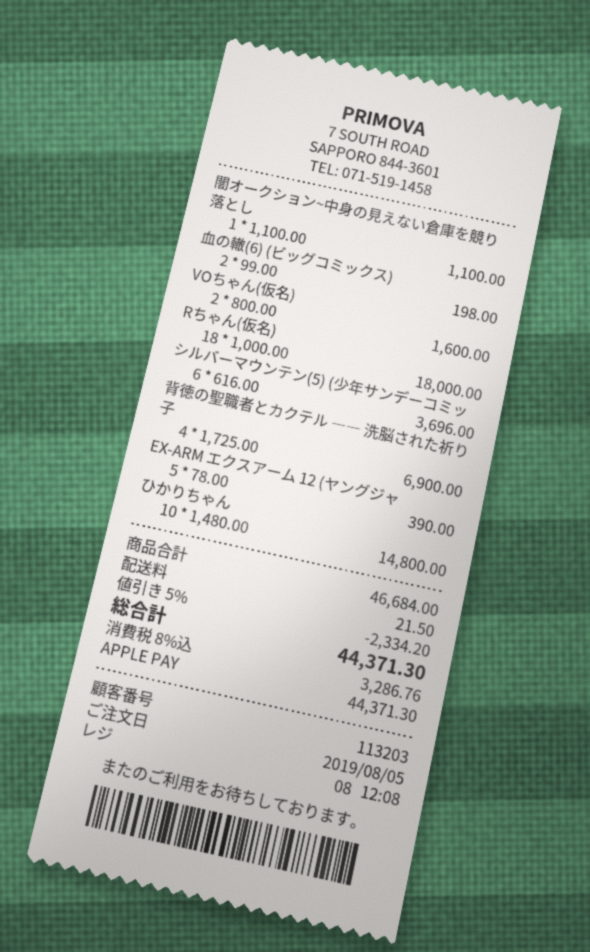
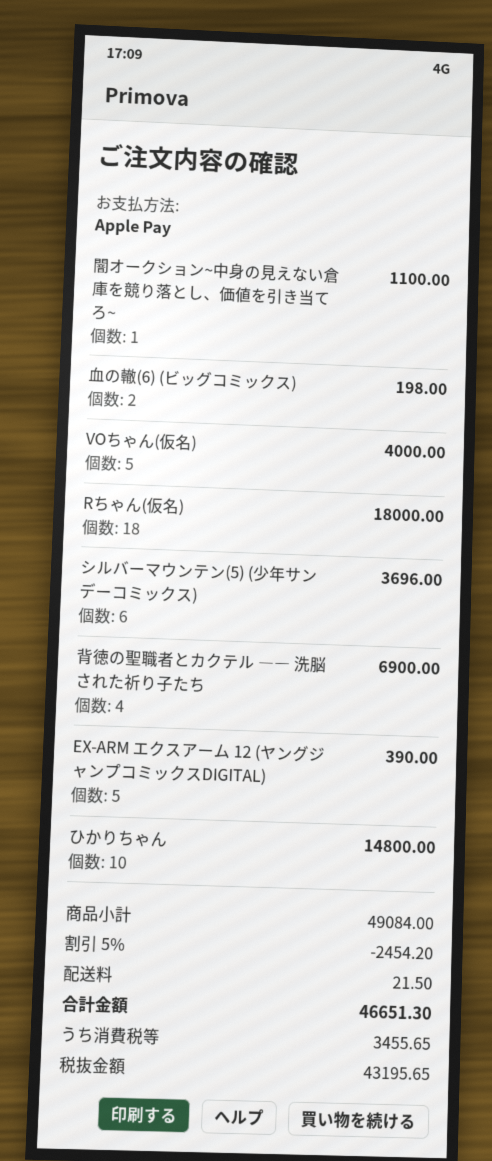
VOちゃん(仮名): 2 for 1600.00 -> 5 for 4000.00
subtotal: 46684.00 -> 49084.00
discount: 5% = 2334.20 -> 5% = 2454.20
tax: 3286.76 -> 3455.65
total: 44371.30 -> 46651.30

